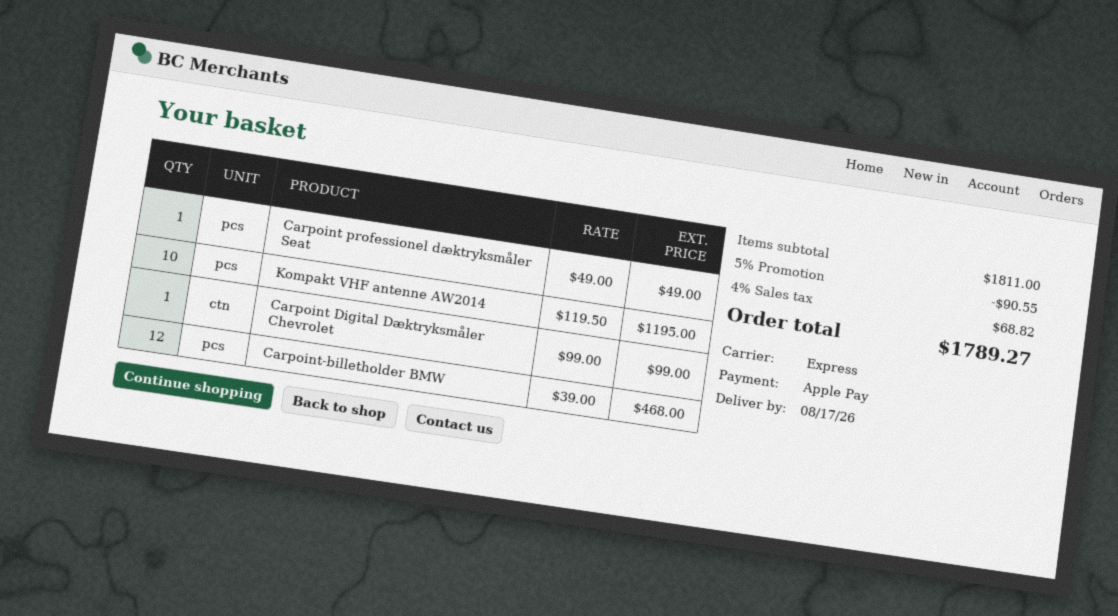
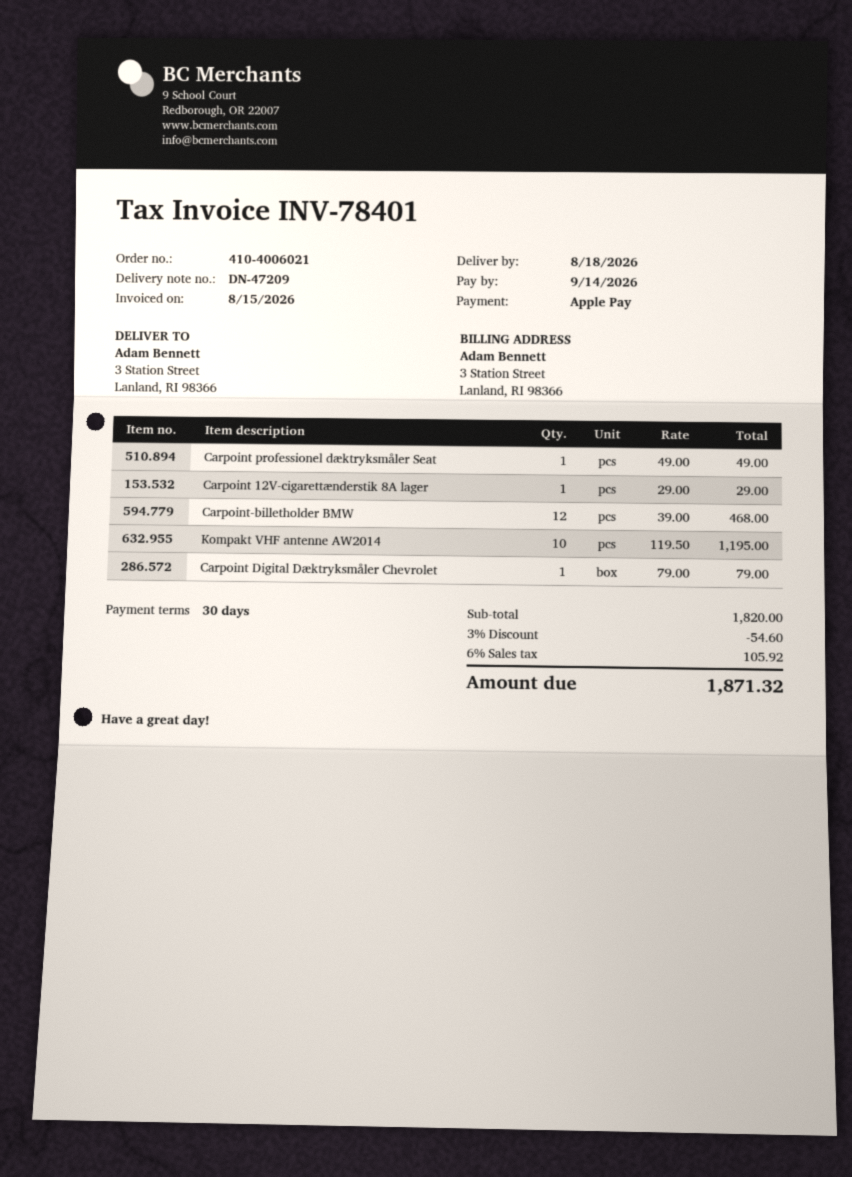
delivery date: 2026-08-17 -> 2026-08-18
Carpoint Digital Dæktryksmåler Chevrolet: 1 x 99.00 = 99.00 -> 1 x 79.00 = 79.00
Carpoint 12V-cigarettænderstik 8A lager: none -> 1 x 29.00 = 29.00
subtotal: 1811.00 -> 1820.00
discount: 5% = 90.55 -> 3% = 54.60
tax: 4% = 68.82 -> 6% = 105.92
total: 1789.27 -> 1871.32

